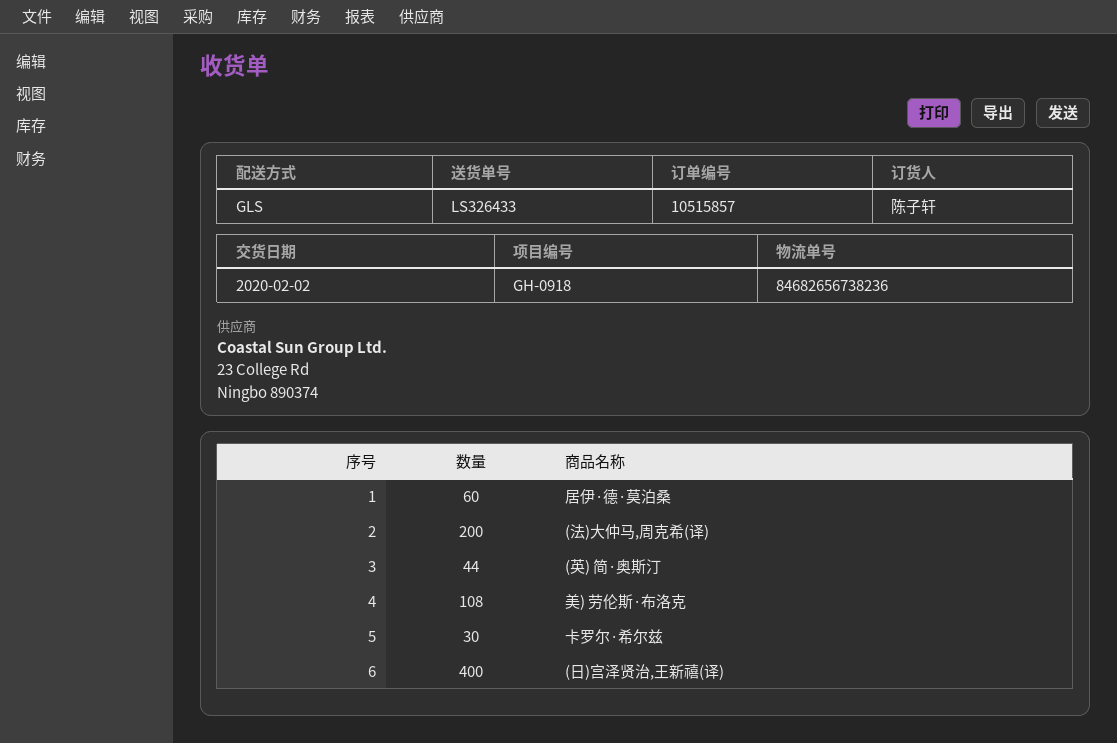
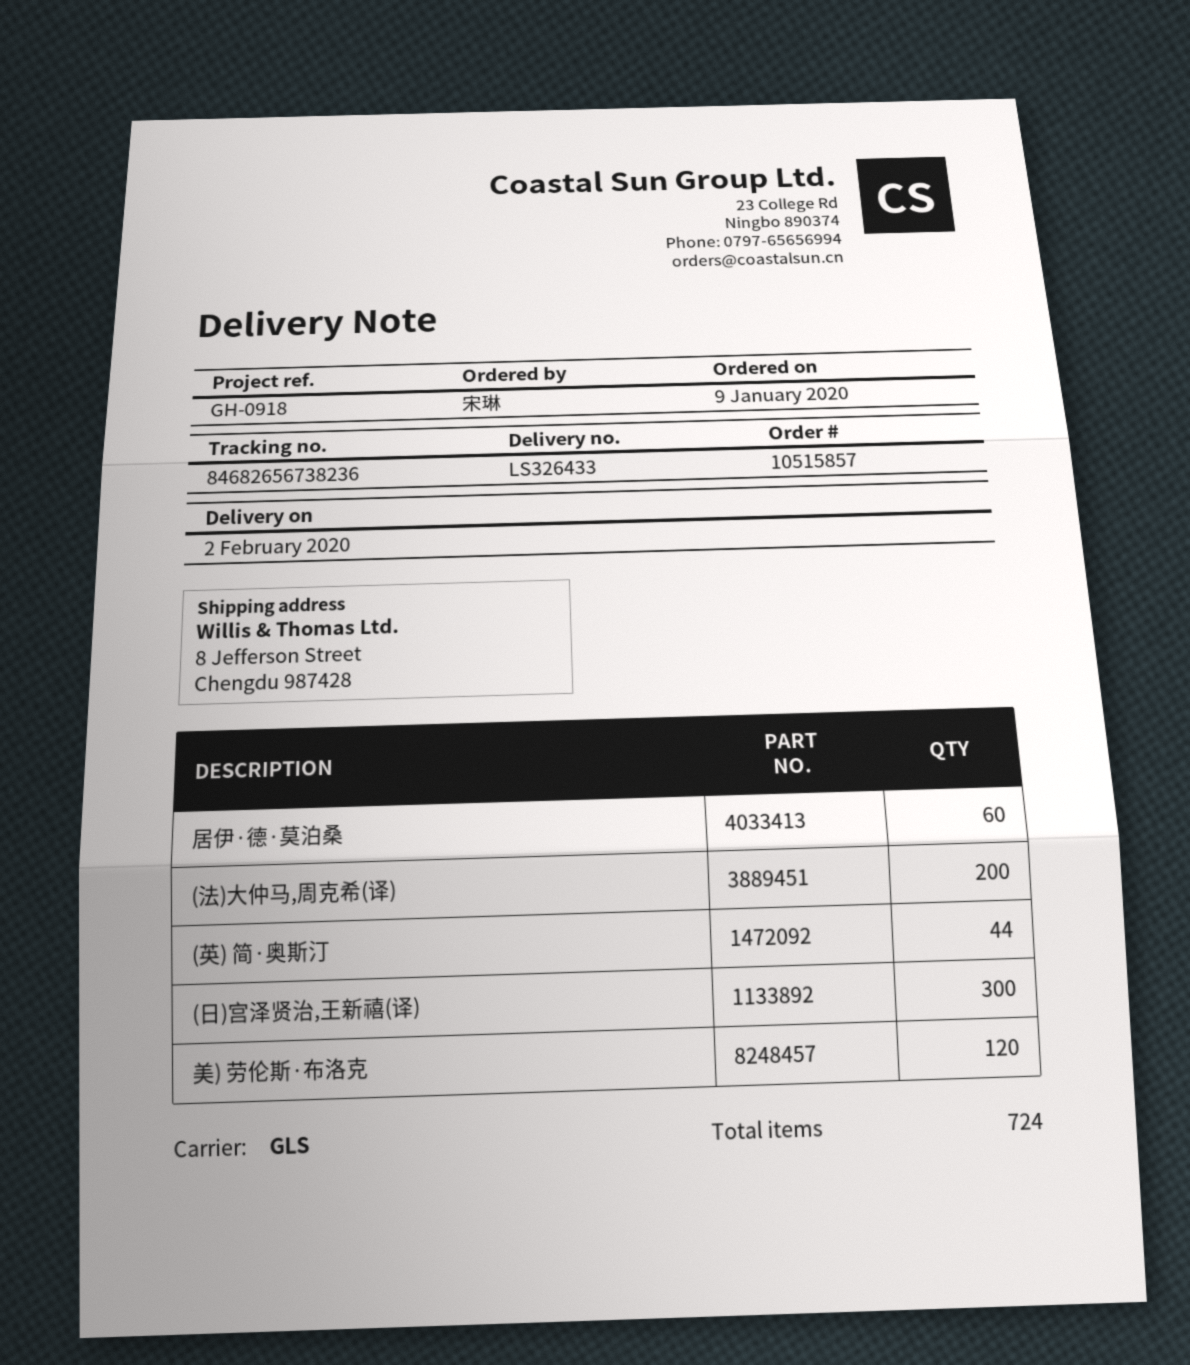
ordered by: 陈子轩 -> 宋琳
美) 劳伦斯·布洛克: 108 -> 120
卡罗尔·希尔兹: 30 -> none
(日)宫泽贤治,王新禧(译): 400 -> 300

